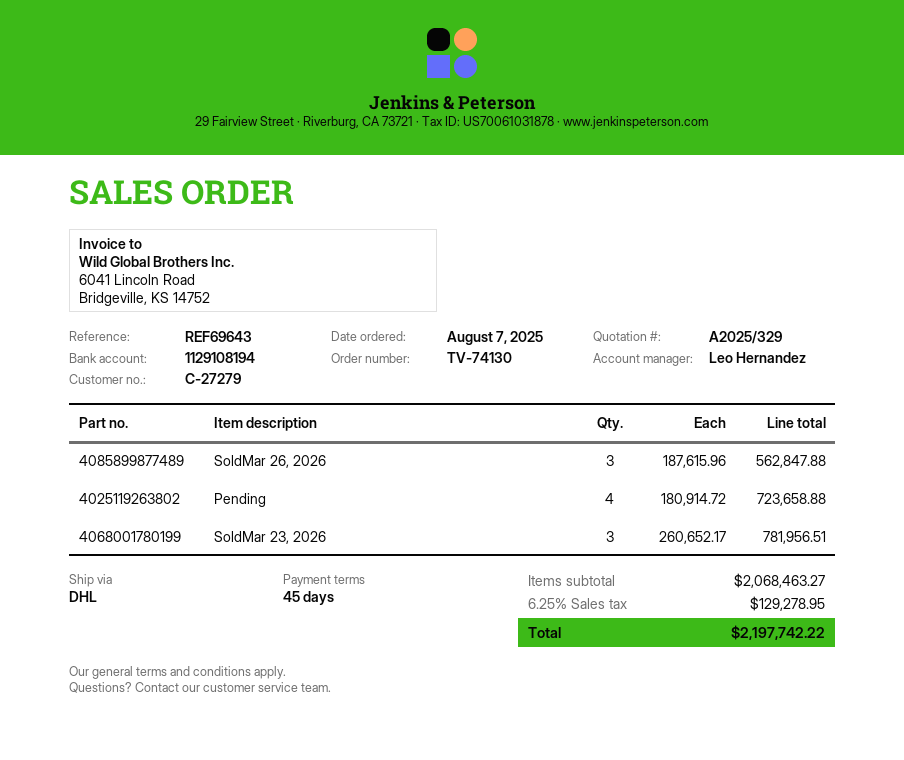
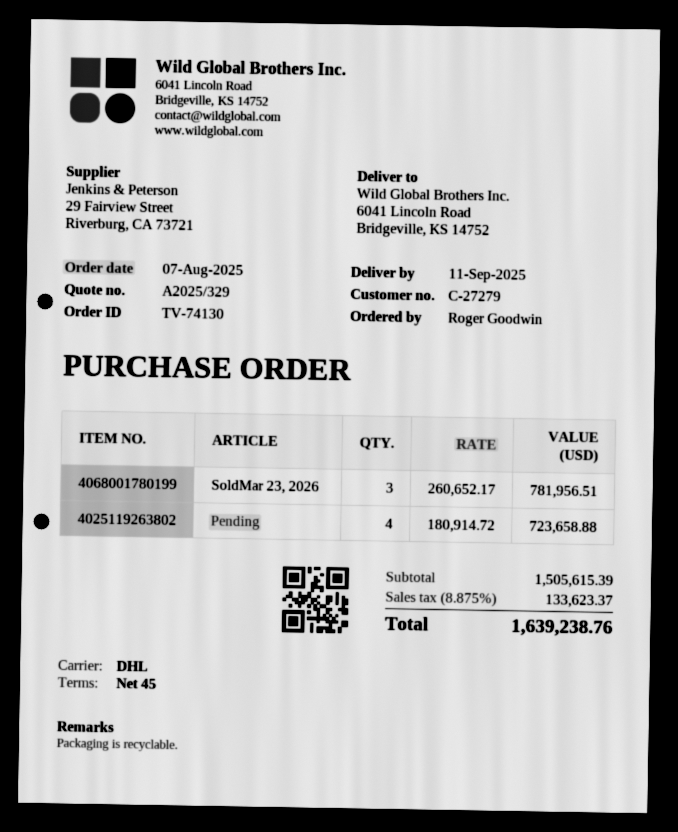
SoldMar 26, 2026: 3 x 187615.96 = 562847.88 -> none
subtotal: 2068463.27 -> 1505615.39
tax: 6.25% = 129278.95 -> 8.875% = 133623.37
total: 2197742.22 -> 1639238.76

